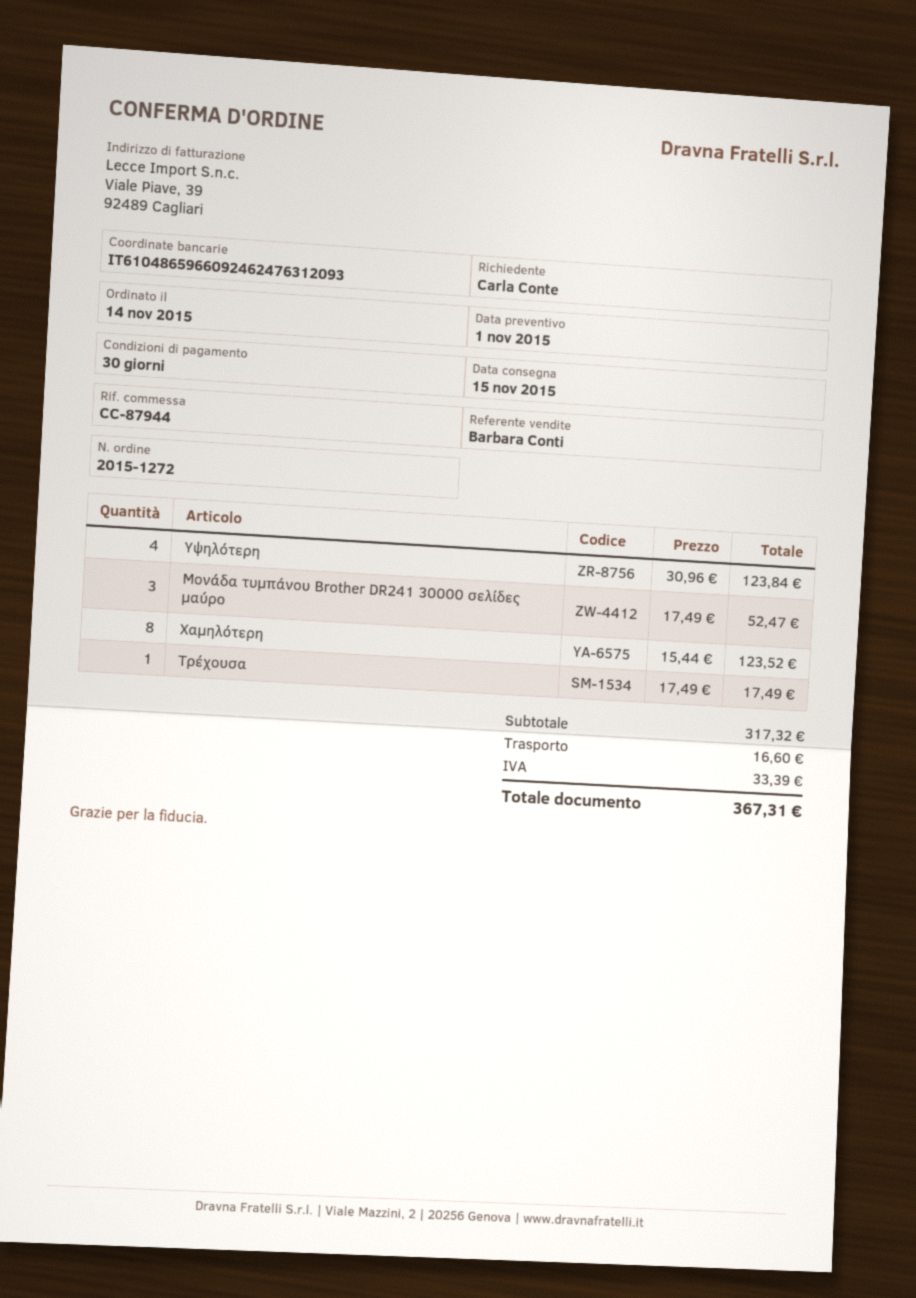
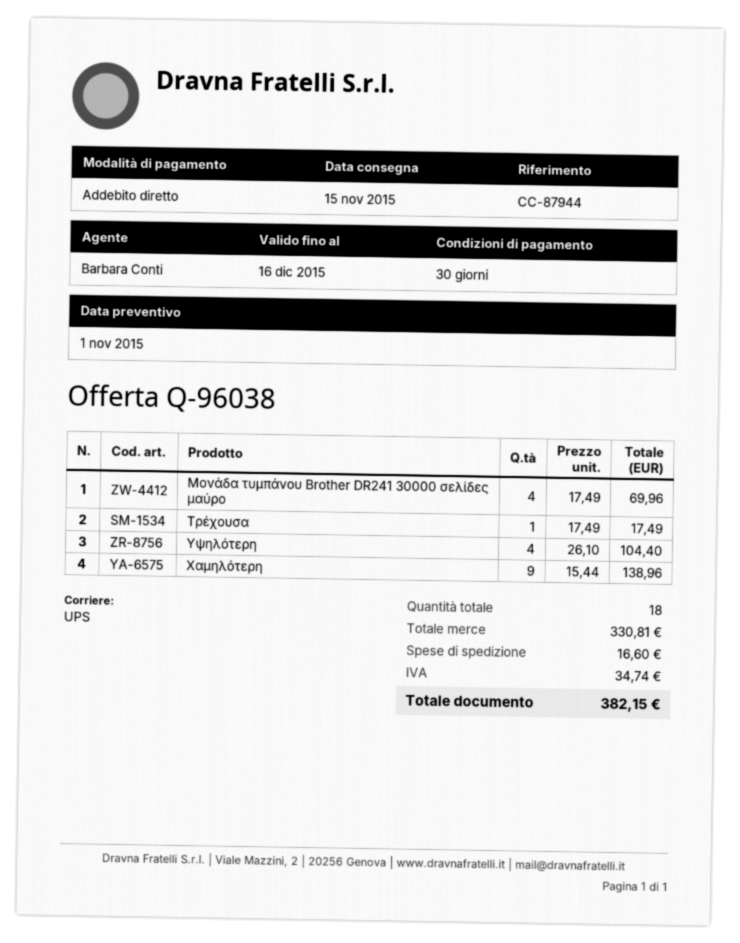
Υψηλότερη: 4 x 30.96 = 123.84 -> 4 x 26.10 = 104.40
Μονάδα τυμπάνου Brother DR241 30000 σελίδες μαύρο: 3 x 17.49 = 52.47 -> 4 x 17.49 = 69.96
Χαμηλότερη: 8 x 15.44 = 123.52 -> 9 x 15.44 = 138.96
subtotal: 317.32 -> 330.81
tax: 33.39 -> 34.74
total: 367.31 -> 382.15

